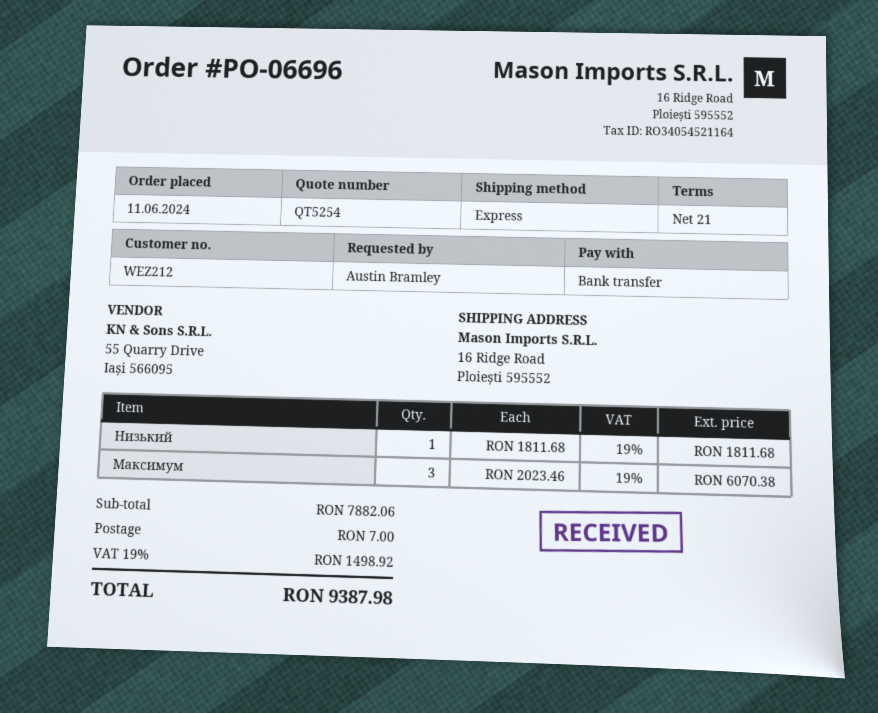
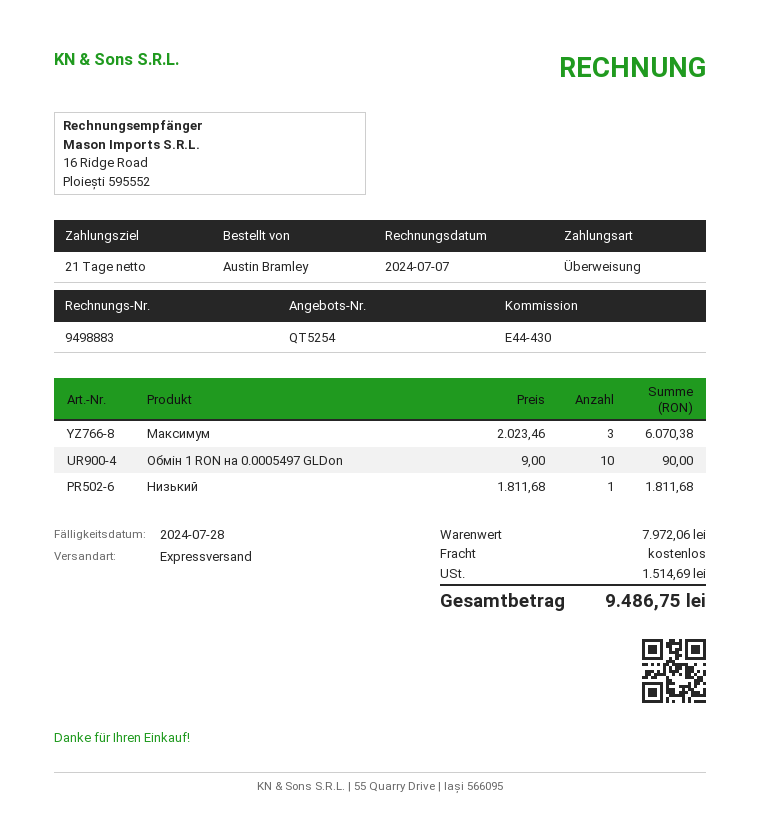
Обмін 1 RON на 0.0005497 GLDon: none -> 10 x 9.00 = 90.00
subtotal: 7882.06 -> 7972.06
shipping: 7.00 -> 0.00
tax: 1498.92 -> 1514.69
total: 9387.98 -> 9486.75

